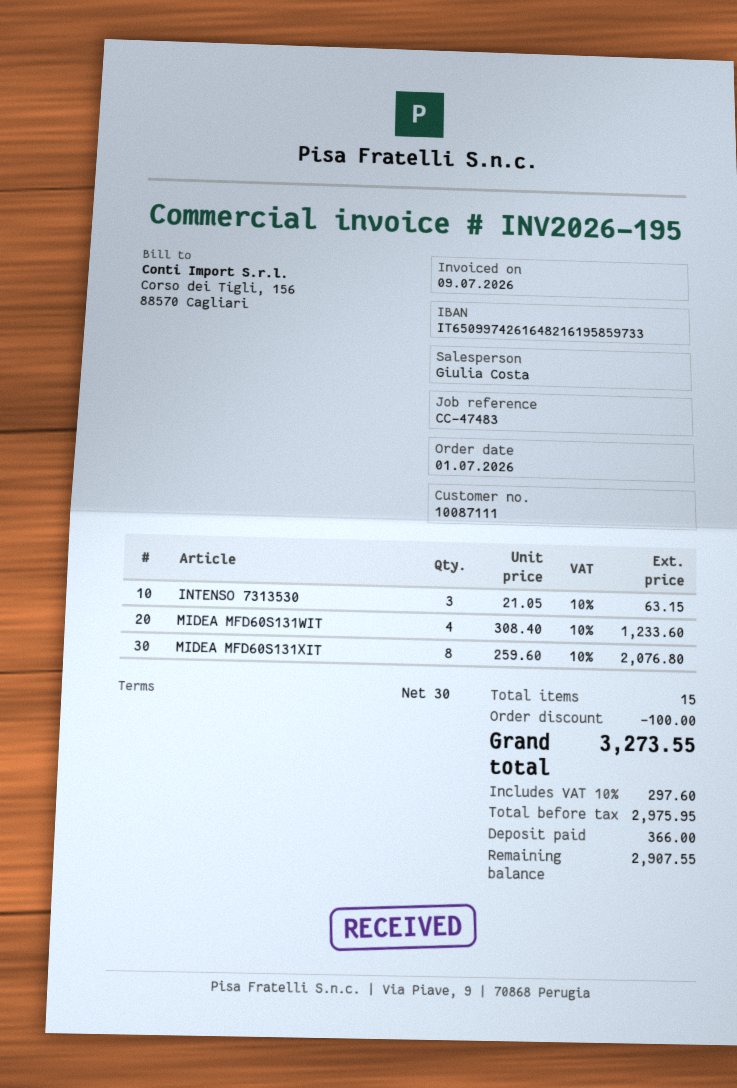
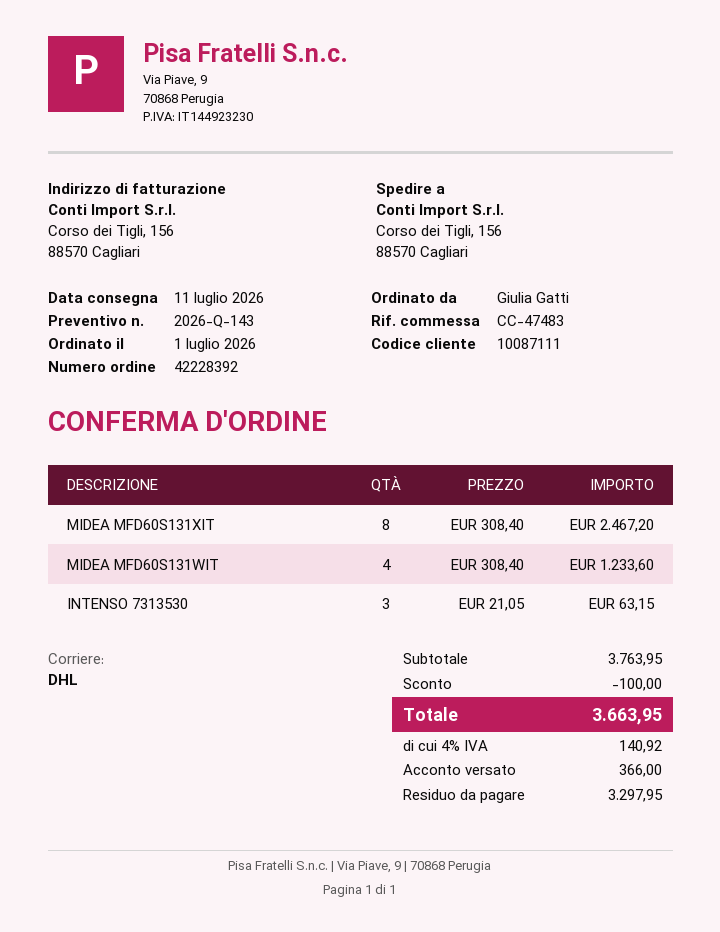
MIDEA MFD60S131XIT: 8 x 259.60 = 2076.80 -> 8 x 308.40 = 2467.20
tax: 10% = 297.60 -> 4% = 140.92
total: 3273.55 -> 3663.95
balance: 2907.55 -> 3297.95

